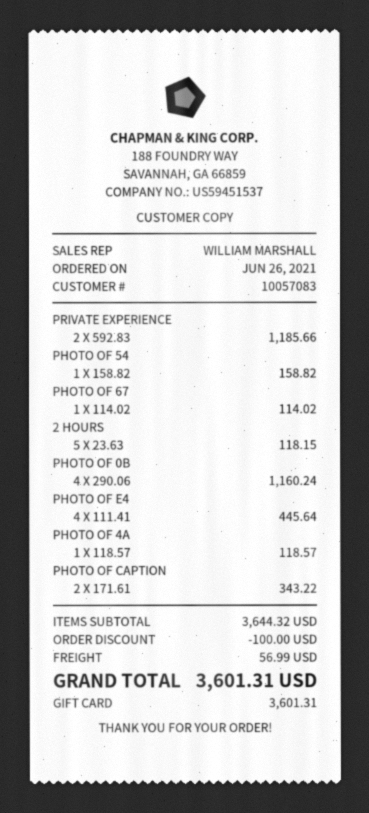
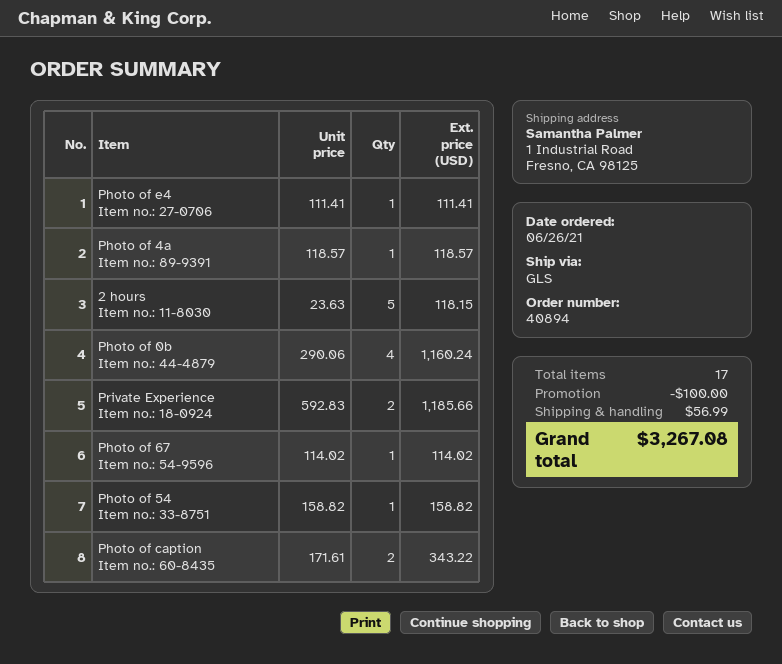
PHOTO OF E4: 4 x 111.41 = 445.64 -> 1 x 111.41 = 111.41
total: 3601.31 -> 3267.08

